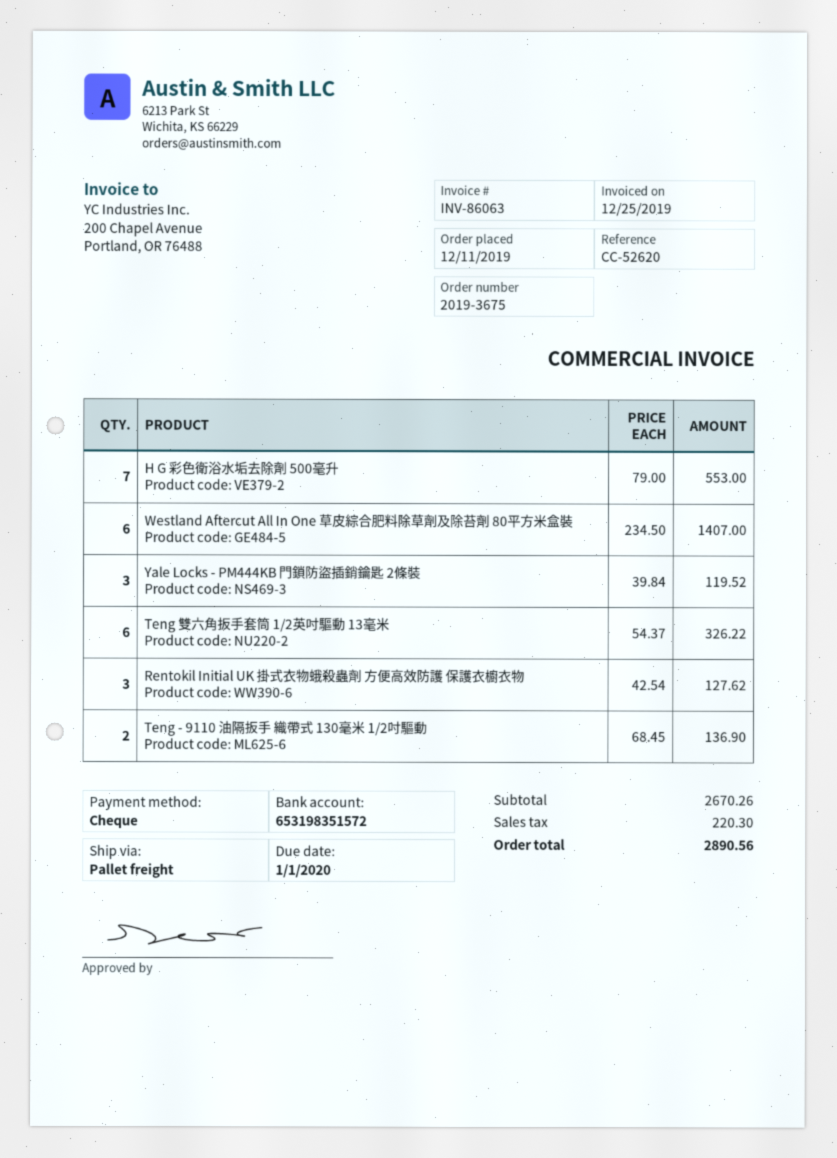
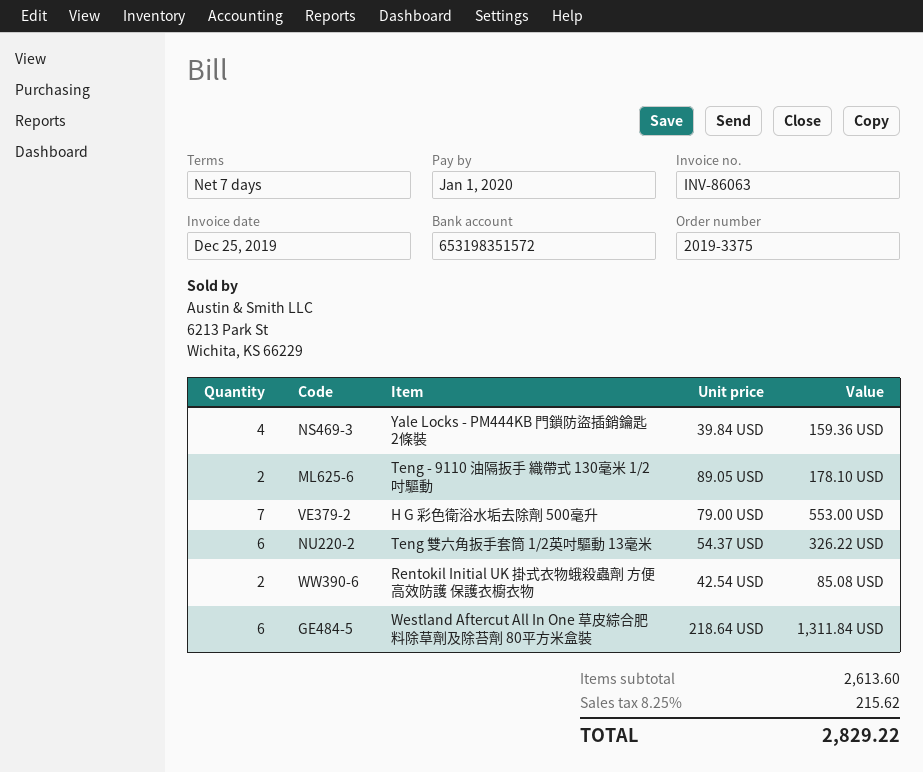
order number: 2019-3675 -> 2019-3375
Westland Aftercut All In One 草皮綜合肥料除草劑及除苔劑 80平方米盒裝: 6 x 234.50 = 1407.00 -> 6 x 218.64 = 1311.84
Yale Locks - PM444KB 門鎖防盜插銷鑰匙 2條裝: 3 x 39.84 = 119.52 -> 4 x 39.84 = 159.36
Rentokil Initial UK 掛式衣物蛾殺蟲劑 方便高效防護 保護衣櫥衣物: 3 x 42.54 = 127.62 -> 2 x 42.54 = 85.08
Teng - 9110 油隔扳手 織帶式 130毫米 1/2吋驅動: 2 x 68.45 = 136.90 -> 2 x 89.05 = 178.10
subtotal: 2670.26 -> 2613.60
tax: 220.30 -> 215.62
total: 2890.56 -> 2829.22

